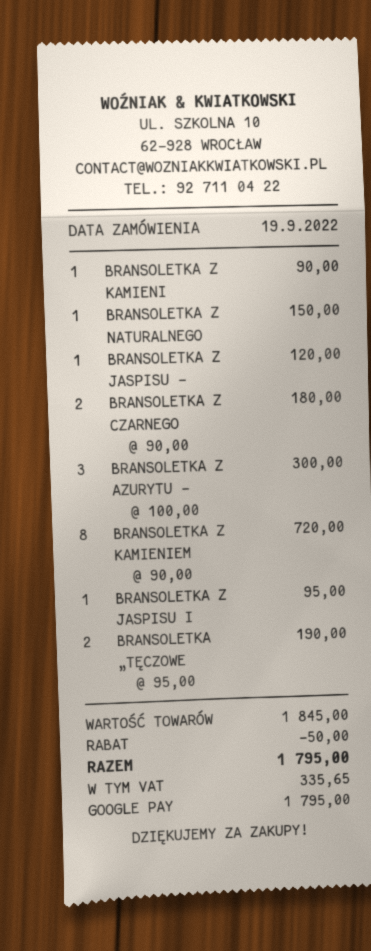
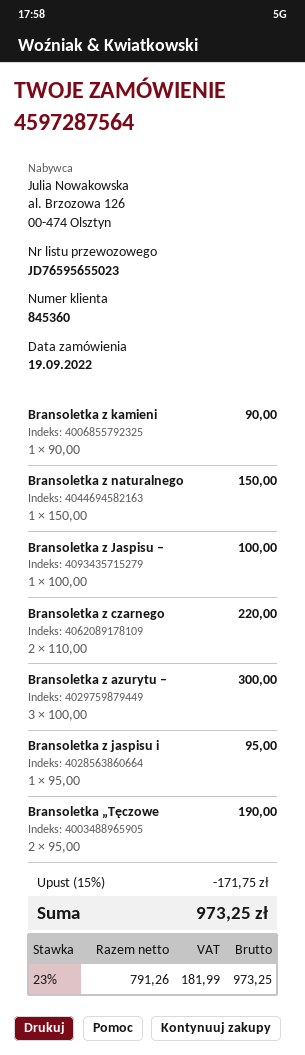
BRANSOLETKA Z JASPISU –: 1 x 120.00 = 120.00 -> 1 x 100.00 = 100.00
BRANSOLETKA Z CZARNEGO: 2 x 90.00 = 180.00 -> 2 x 110.00 = 220.00
BRANSOLETKA Z KAMIENIEM: 8 x 90.00 = 720.00 -> none
discount: 50.00 -> 171.75
tax: 335.65 -> 181.99
total: 1795.00 -> 973.25

